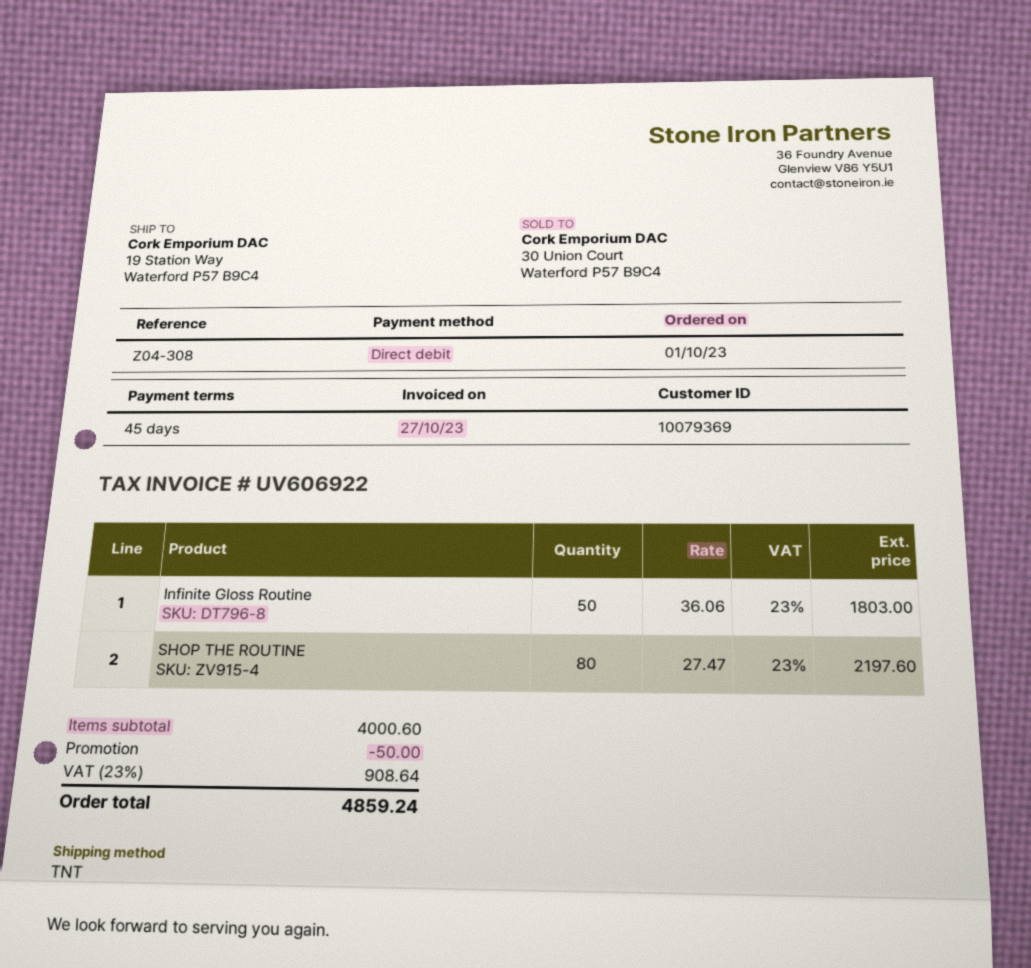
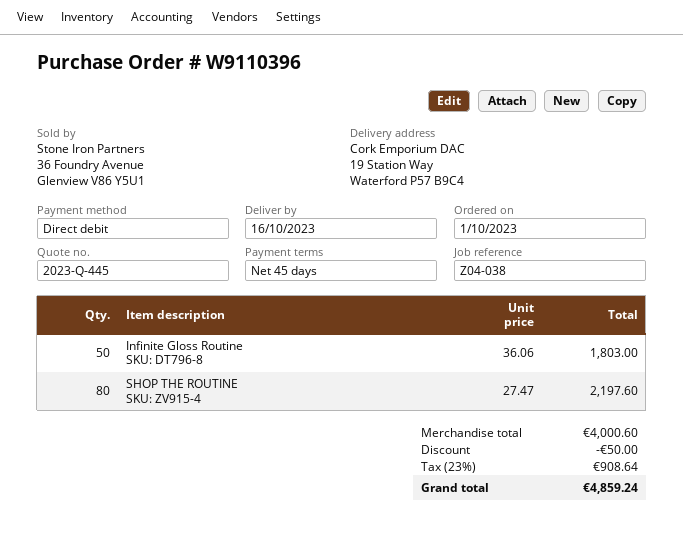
reference: Z04-308 -> Z04-038

